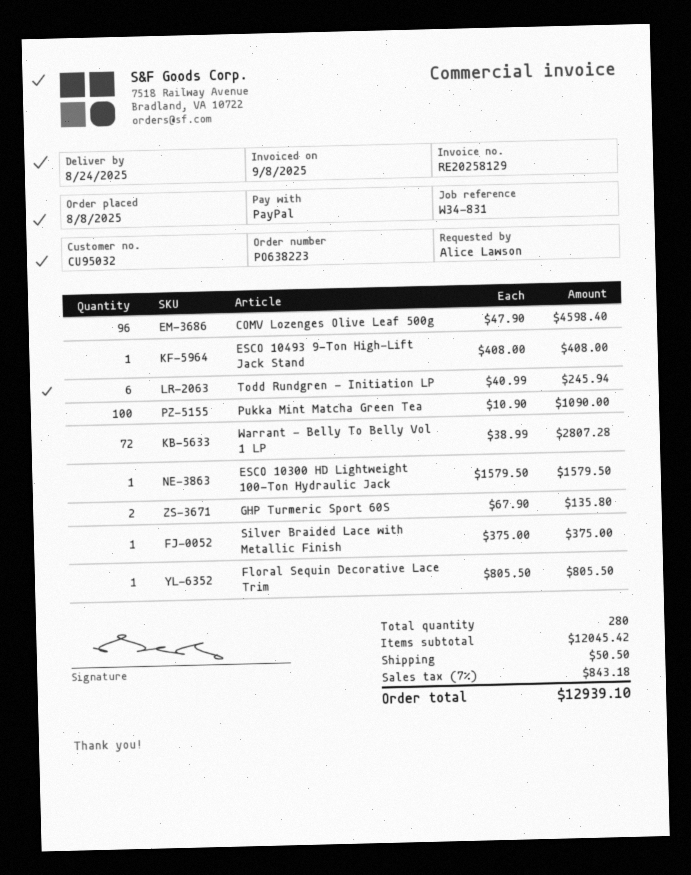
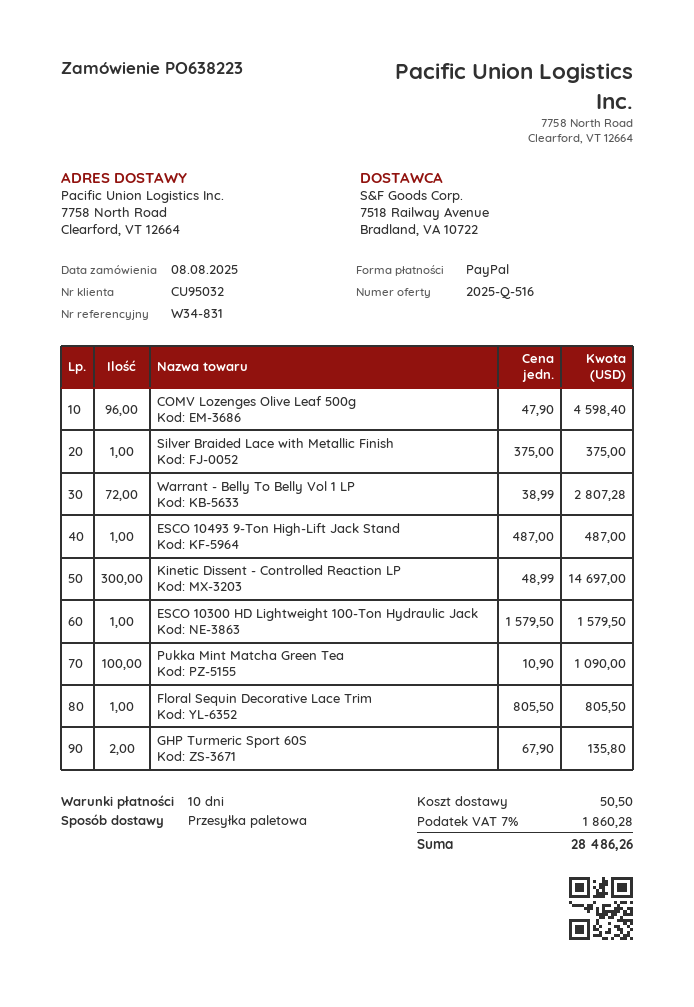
ESCO 10493 9-Ton High-Lift Jack Stand: 1 x 408.00 = 408.00 -> 1 x 487.00 = 487.00
Todd Rundgren - Initiation LP: 6 x 40.99 = 245.94 -> none
Kinetic Dissent - Controlled Reaction LP: none -> 300 x 48.99 = 14697.00
tax: 7% = 843.18 -> 7% = 1860.28
total: 12939.10 -> 28486.26

